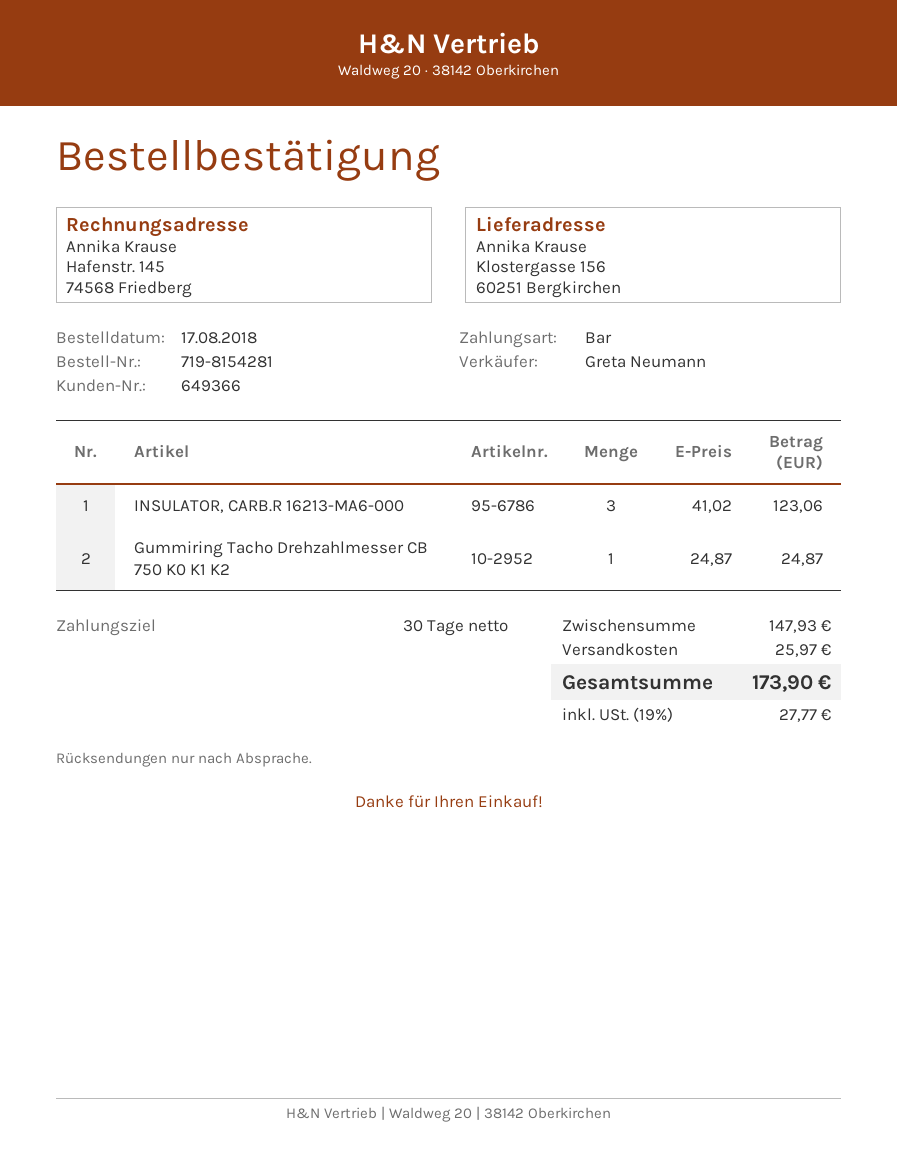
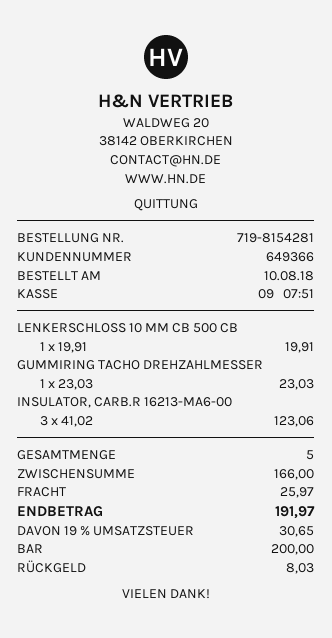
order date: 2018-08-17 -> 2018-08-10
Gummiring Tacho Drehzahlmesser CB 750 K0 K1 K2: 1 x 24.87 = 24.87 -> 1 x 23.03 = 23.03
LENKERSCHLOSS 10 MM CB 500 CB: none -> 1 x 19.91 = 19.91
subtotal: 147.93 -> 166.00
tax: 19% = 27.77 -> 19% = 30.65
total: 173.90 -> 191.97

